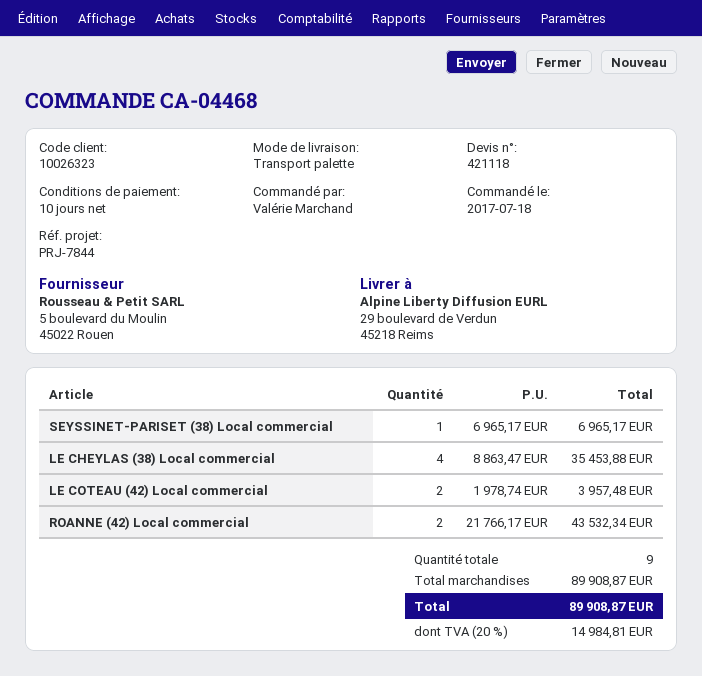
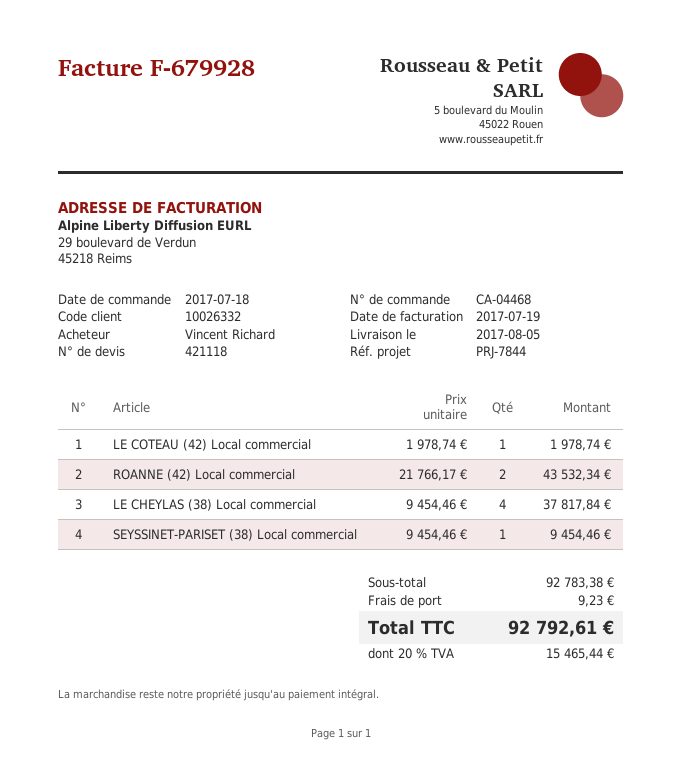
customer number: 10026323 -> 10026332
ordered by: Valérie Marchand -> Vincent Richard
SEYSSINET-PARISET (38) Local commercial: 1 x 6965.17 = 6965.17 -> 1 x 9454.46 = 9454.46
LE CHEYLAS (38) Local commercial: 4 x 8863.47 = 35453.88 -> 4 x 9454.46 = 37817.84
LE COTEAU (42) Local commercial: 2 x 1978.74 = 3957.48 -> 1 x 1978.74 = 1978.74
subtotal: 89908.87 -> 92783.38
shipping: none -> 9.23
tax: 20% = 14984.81 -> 20% = 15465.44
total: 89908.87 -> 92792.61

